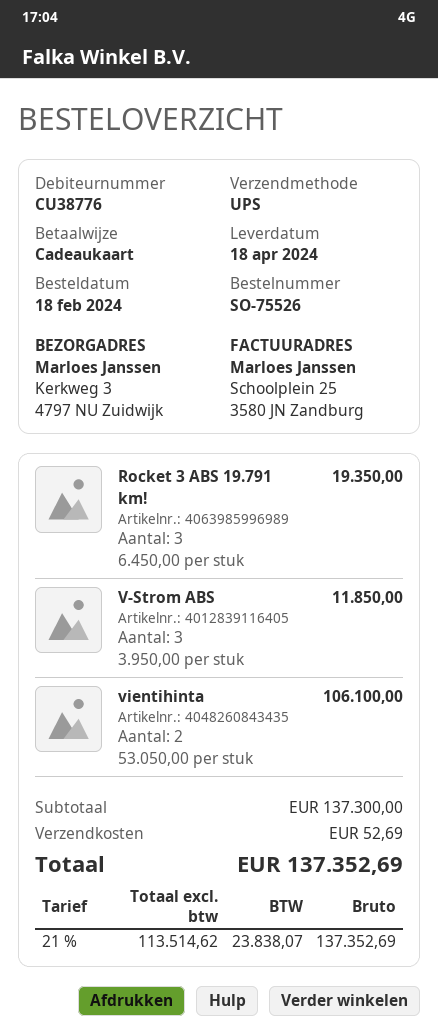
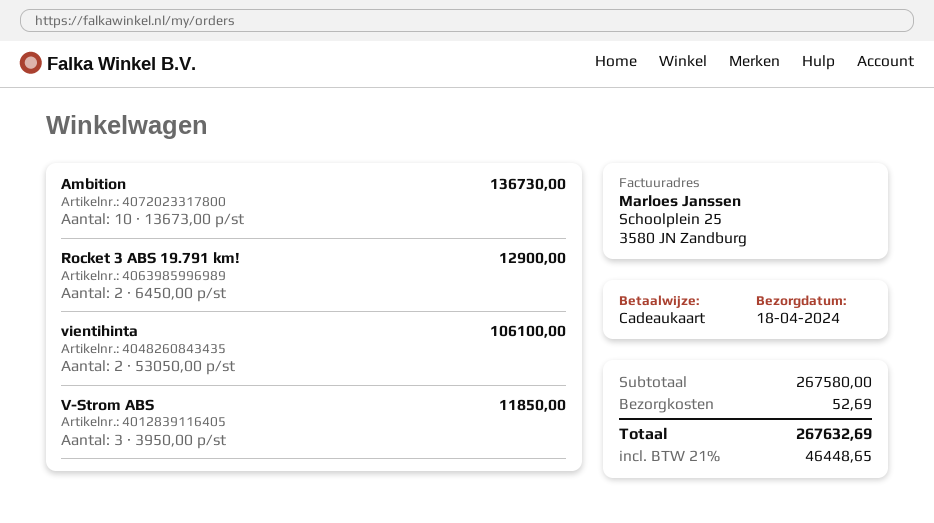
Rocket 3 ABS 19.791 km!: 3 x 6450.00 = 19350.00 -> 2 x 6450.00 = 12900.00
Ambition: none -> 10 x 13673.00 = 136730.00
subtotal: 137300.00 -> 267580.00
tax: 21% = 23838.07 -> 21% = 46448.65
total: 137352.69 -> 267632.69

